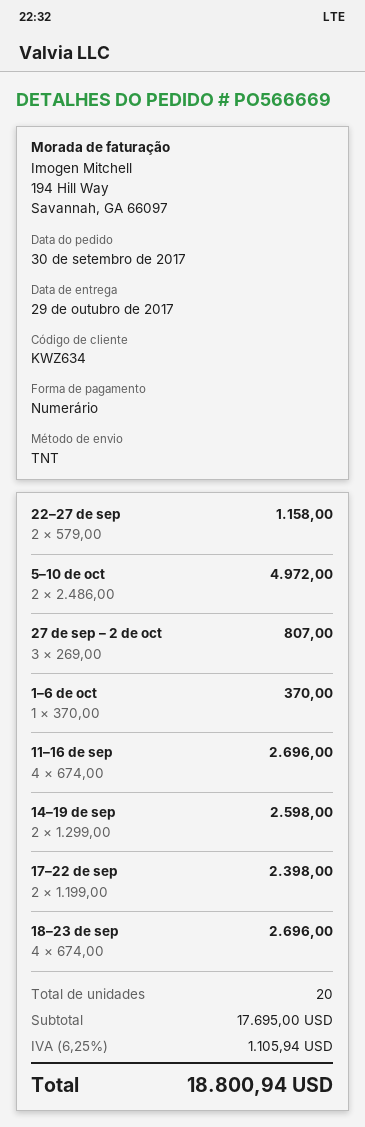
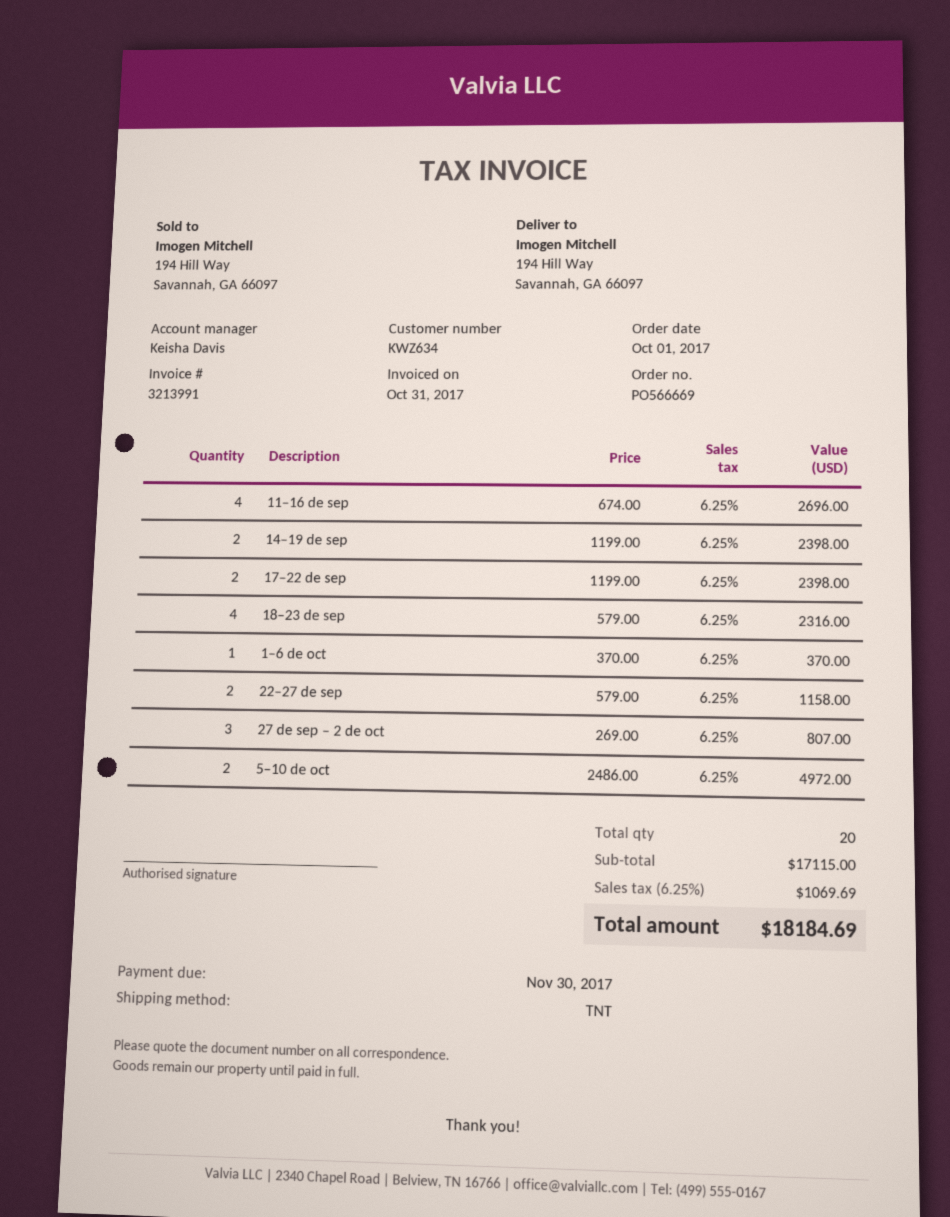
order date: 2017-09-30 -> 2017-10-01
14–19 de sep: 2 x 1299.00 = 2598.00 -> 2 x 1199.00 = 2398.00
18–23 de sep: 4 x 674.00 = 2696.00 -> 4 x 579.00 = 2316.00
subtotal: 17695.00 -> 17115.00
tax: 6.25% = 1105.94 -> 6.25% = 1069.69
total: 18800.94 -> 18184.69

